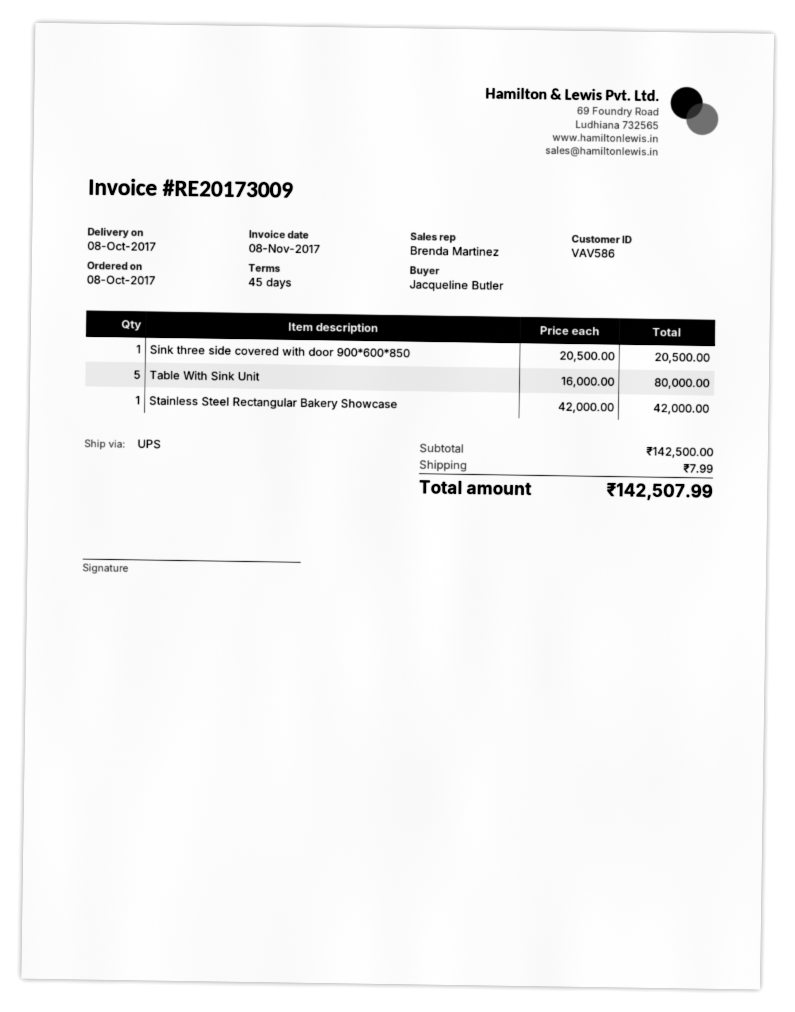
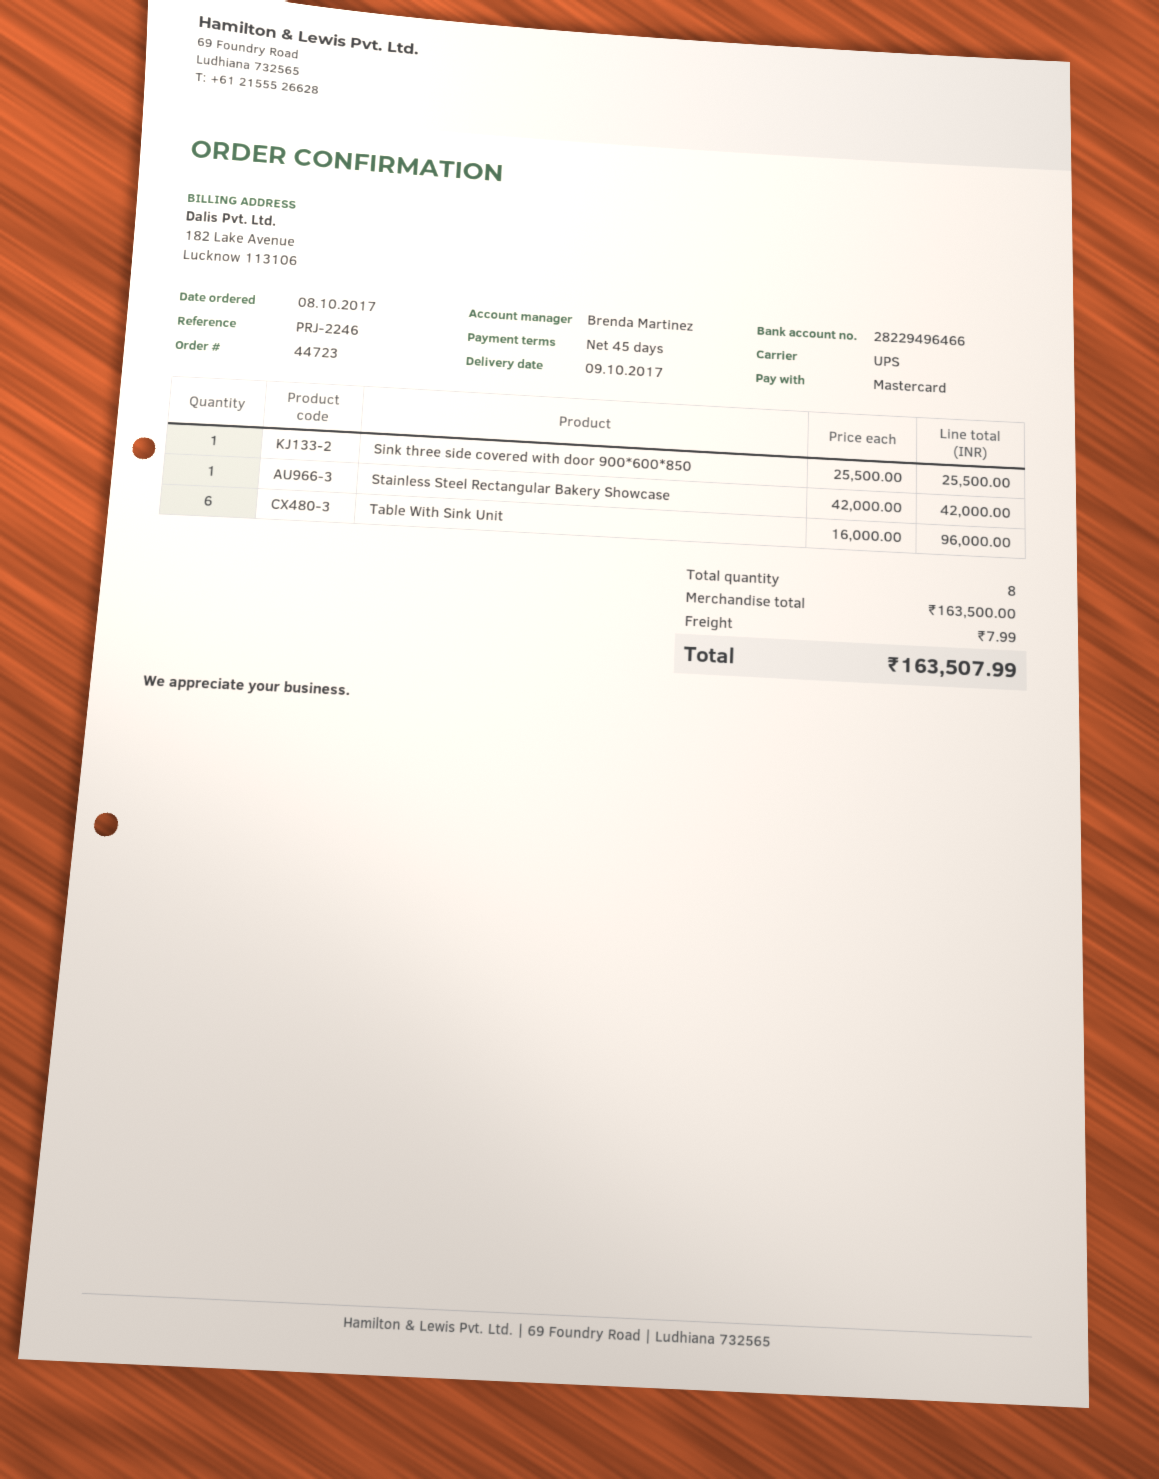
delivery date: 2017-10-08 -> 2017-10-09
Sink three side covered with door 900*600*850: 1 x 20500.00 = 20500.00 -> 1 x 25500.00 = 25500.00
Table With Sink Unit: 5 x 16000.00 = 80000.00 -> 6 x 16000.00 = 96000.00
subtotal: 142500.00 -> 163500.00
total: 142507.99 -> 163507.99

